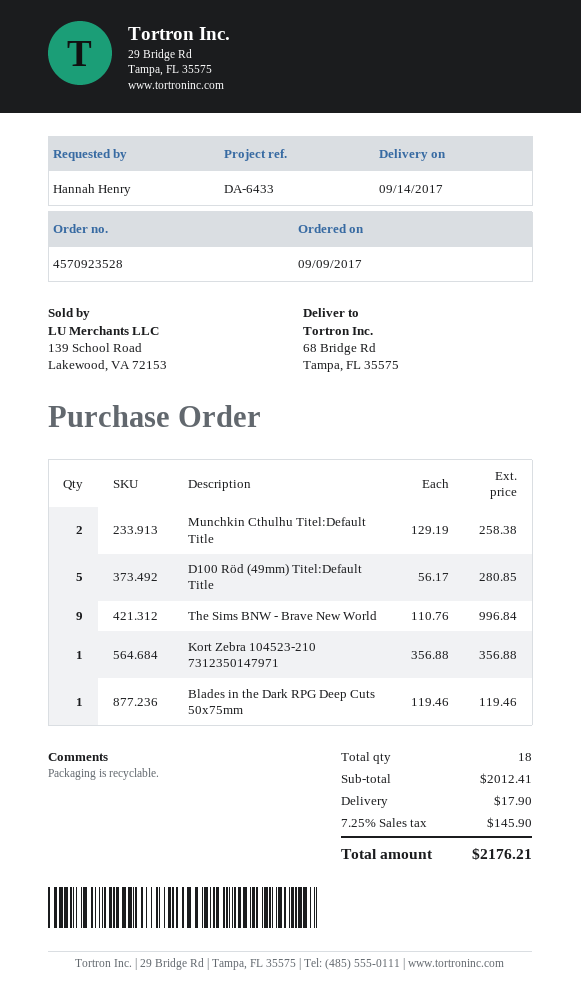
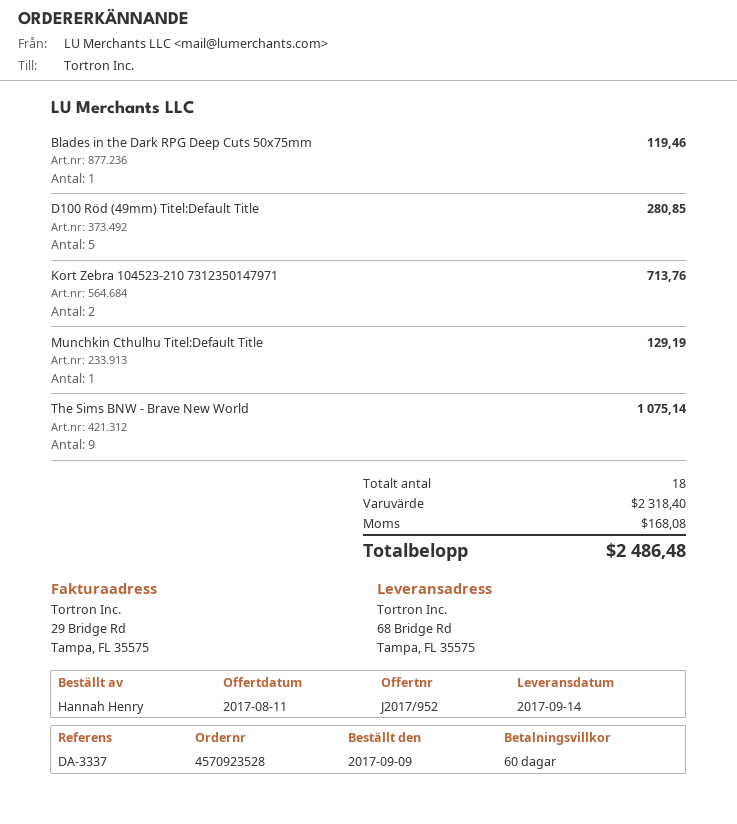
reference: DA-6433 -> DA-3337
Munchkin Cthulhu Titel:Default Title: 2 for 258.38 -> 1 for 129.19
The Sims BNW - Brave New World: 9 for 996.84 -> 9 for 1075.14
Kort Zebra 104523-210 7312350147971: 1 for 356.88 -> 2 for 713.76
subtotal: 2012.41 -> 2318.40
shipping: 17.90 -> none
tax: 145.90 -> 168.08
total: 2176.21 -> 2486.48

